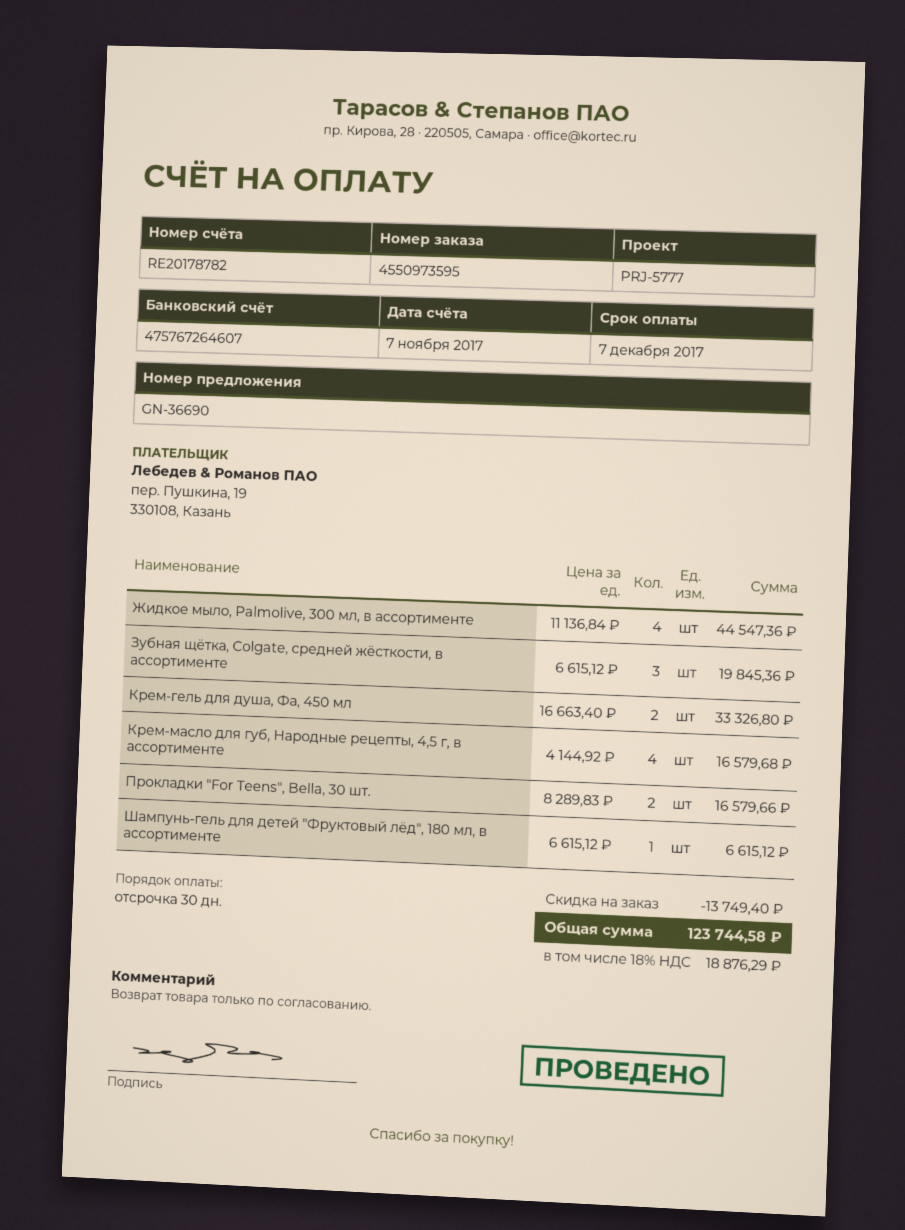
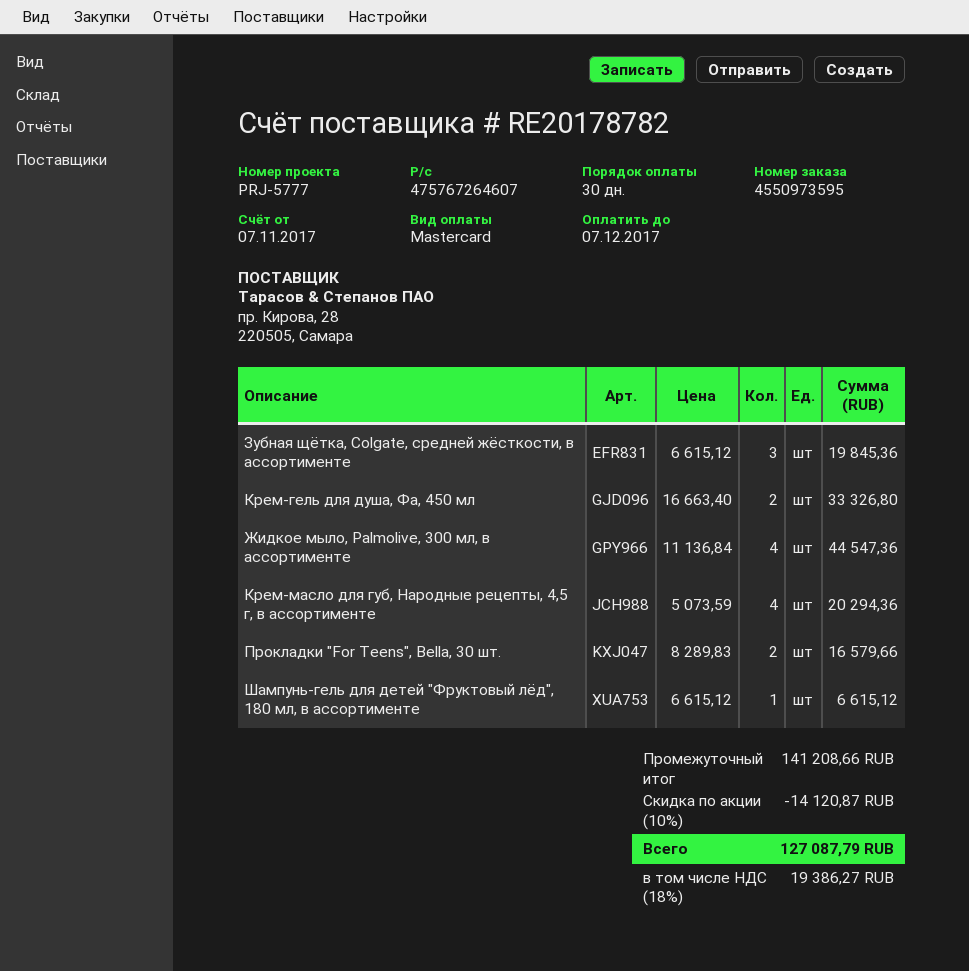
Крем-масло для губ, Народные рецепты, 4,5 г, в ассортименте: 4 x 4144.92 = 16579.68 -> 4 x 5073.59 = 20294.36
discount: 13749.40 -> 14120.87
tax: 18% = 18876.29 -> 18% = 19386.27
total: 123744.58 -> 127087.79

